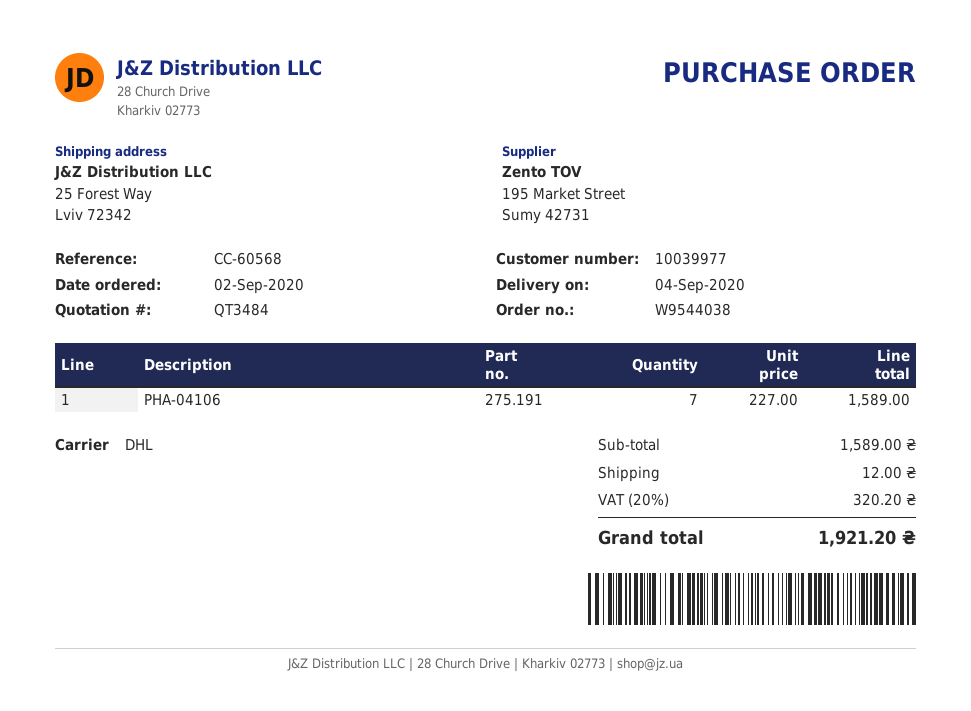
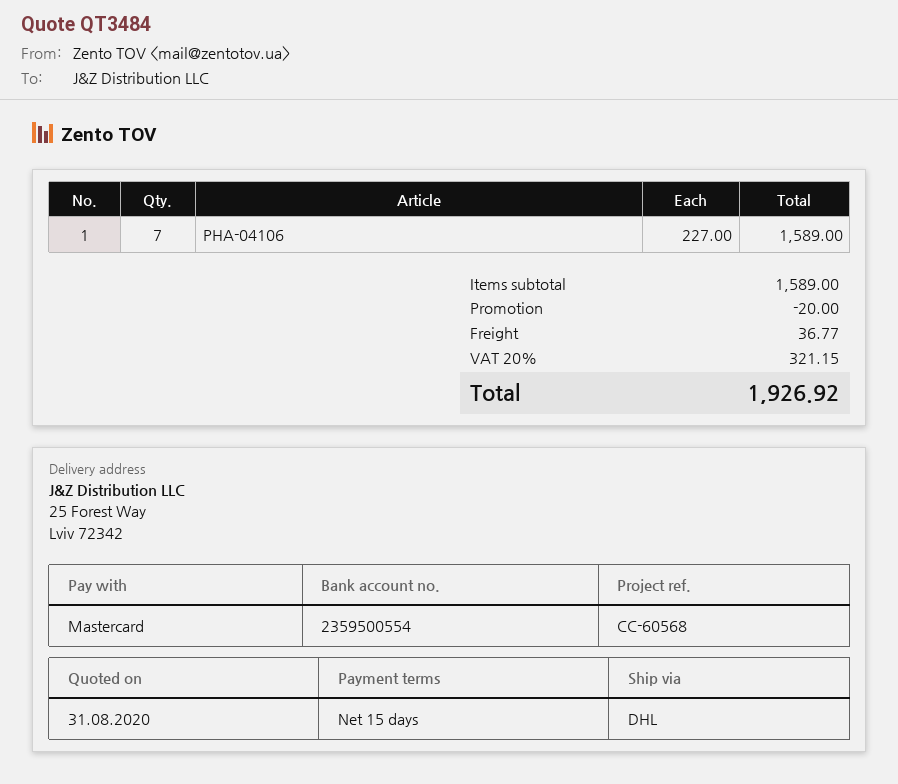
discount: none -> 20.00
shipping: 12.00 -> 36.77
tax: 20% = 320.20 -> 20% = 321.15
total: 1921.20 -> 1926.92

